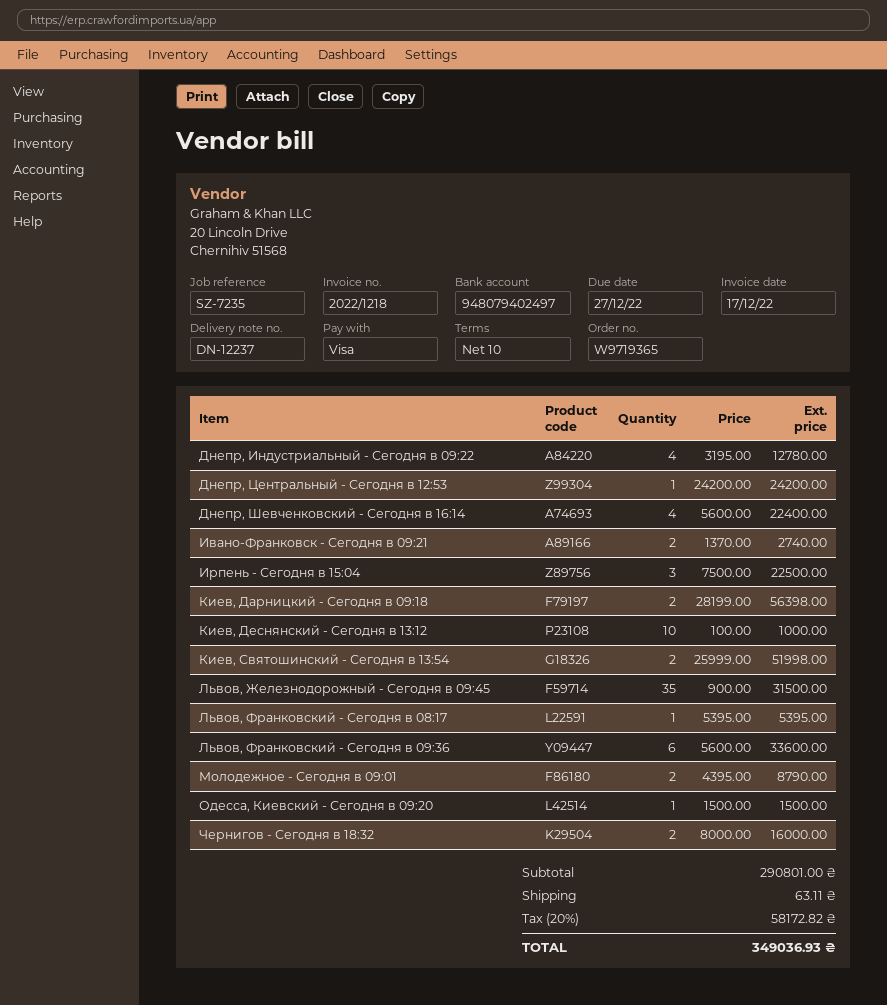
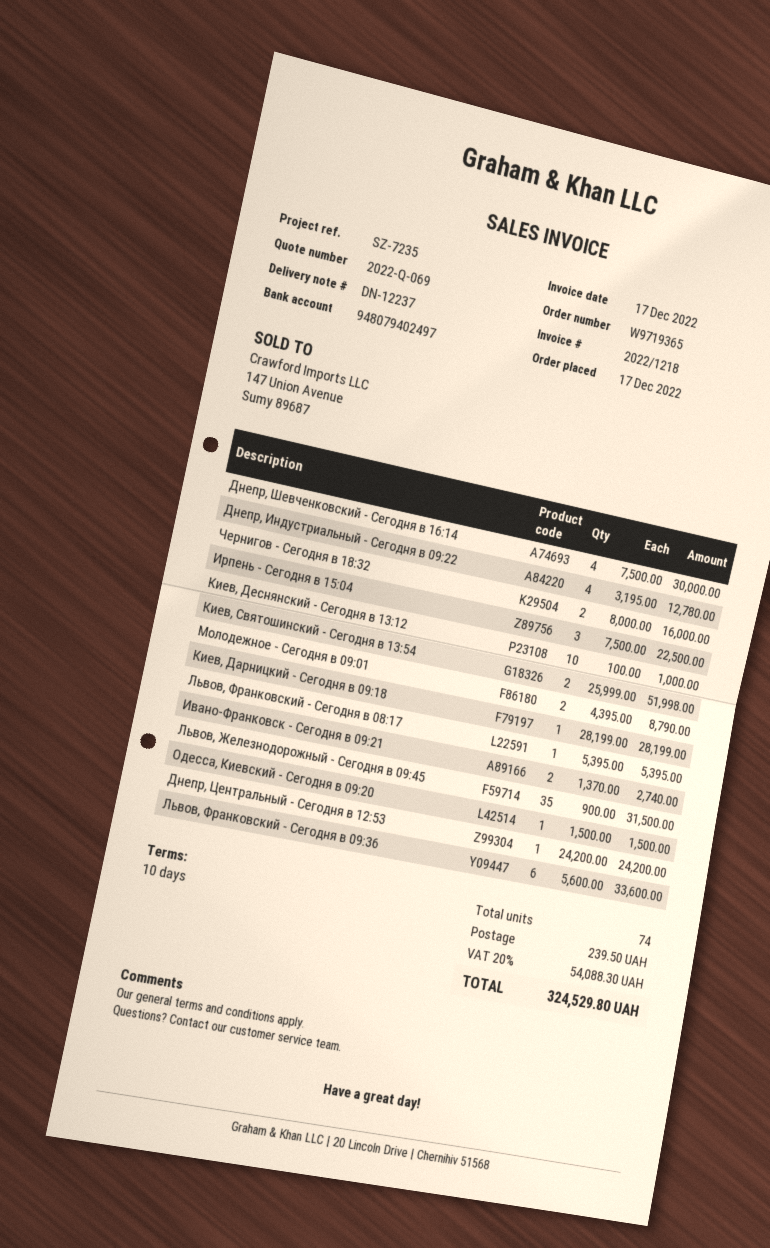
Днепр, Шевченковский - Сегодня в 16:14: 4 x 5600.00 = 22400.00 -> 4 x 7500.00 = 30000.00
Киев, Дарницкий - Сегодня в 09:18: 2 x 28199.00 = 56398.00 -> 1 x 28199.00 = 28199.00
shipping: 63.11 -> 239.50
tax: 20% = 58172.82 -> 20% = 54088.30
total: 349036.93 -> 324529.80

